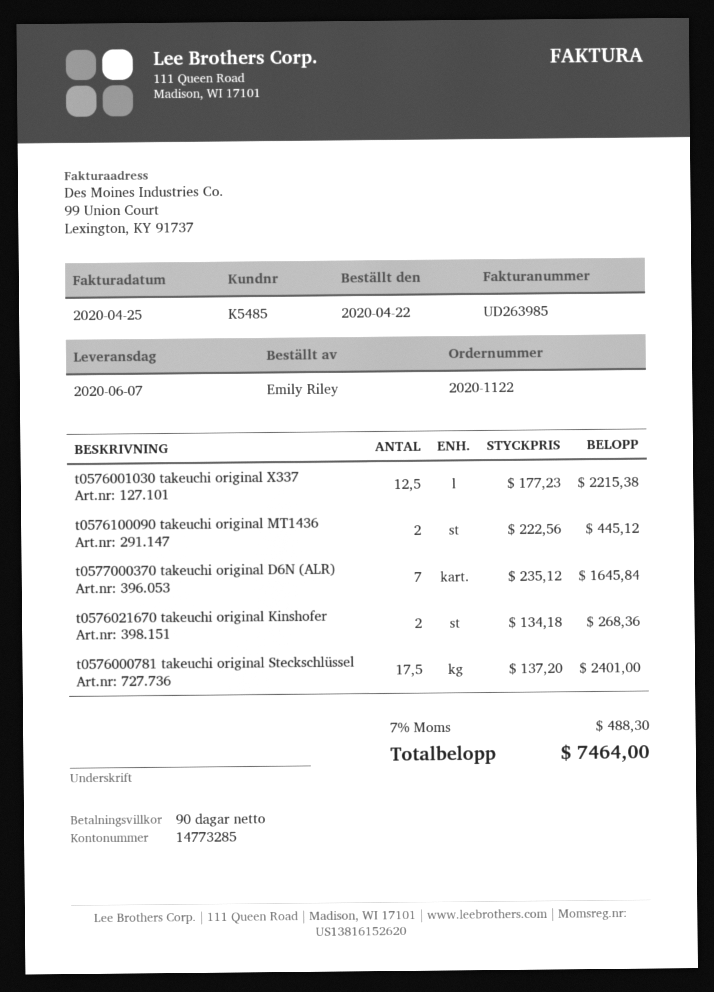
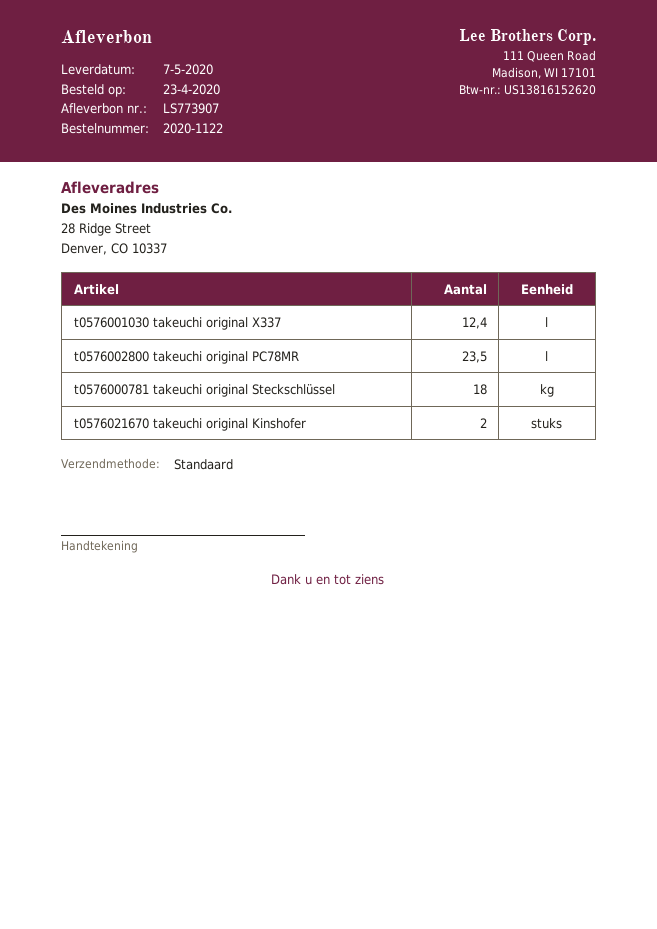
order date: 2020-04-22 -> 2020-04-23
delivery date: 2020-06-07 -> 2020-05-07
t0576001030 takeuchi original X337: 12.5 -> 12.4
t0576100090 takeuchi original MT1436: 2 -> none
t0577000370 takeuchi original D6N (ALR): 7 -> none
t0576000781 takeuchi original Steckschlüssel: 17.5 -> 18
t0576002800 takeuchi original PC78MR: none -> 23.5

